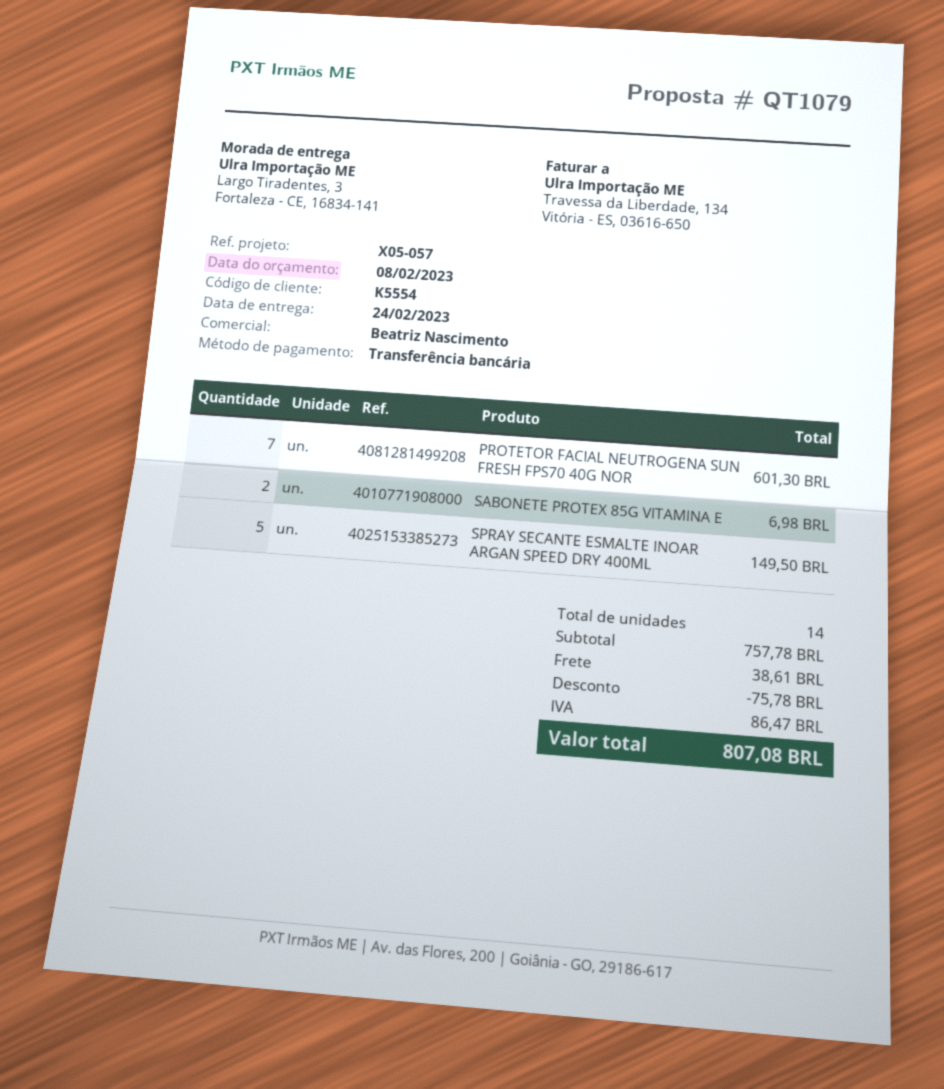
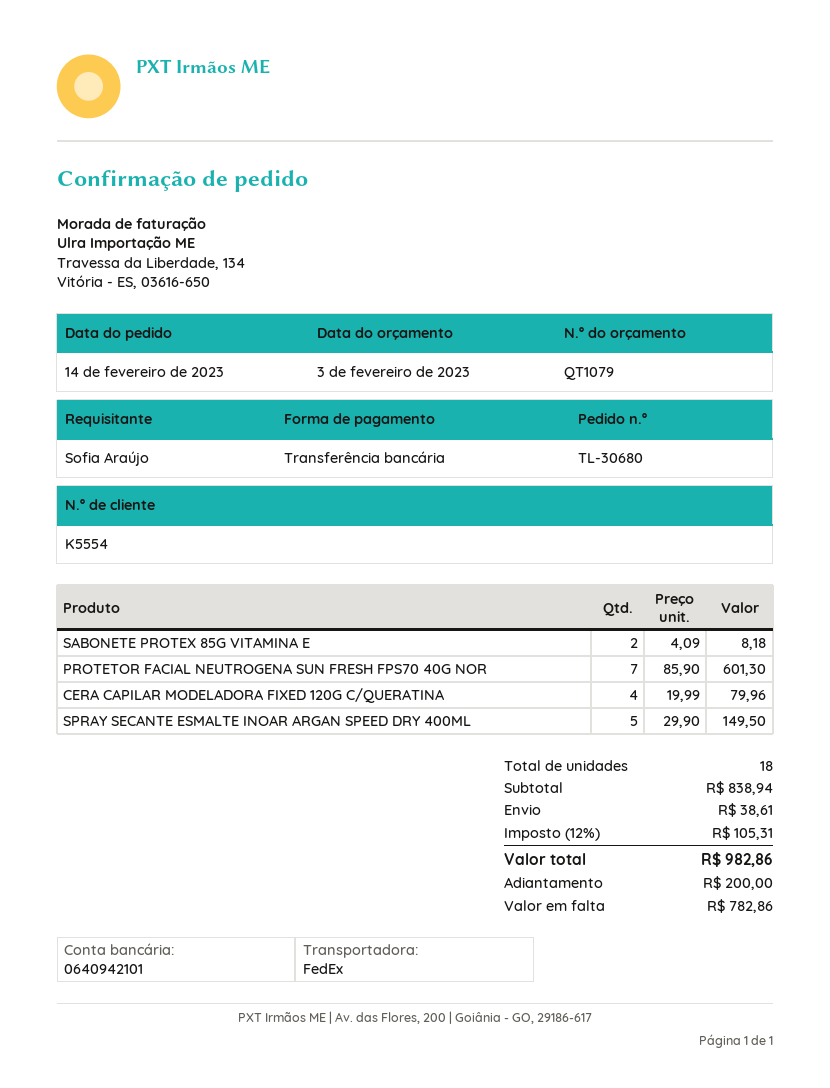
quote date: 2023-02-08 -> 2023-02-03
SABONETE PROTEX 85G VITAMINA E: 2 for 6.98 -> 2 for 8.18
CERA CAPILAR MODELADORA FIXED 120G C/QUERATINA: none -> 4 for 79.96
total quantity: 14 -> 18
subtotal: 757.78 -> 838.94
discount: 75.78 -> none
tax: 86.47 -> 105.31
total: 807.08 -> 982.86

